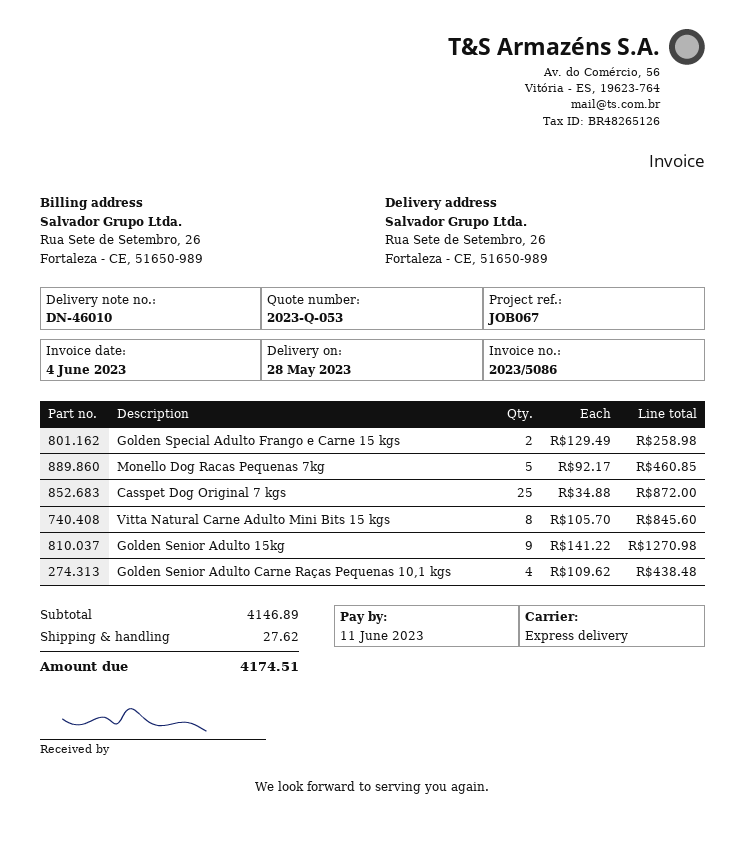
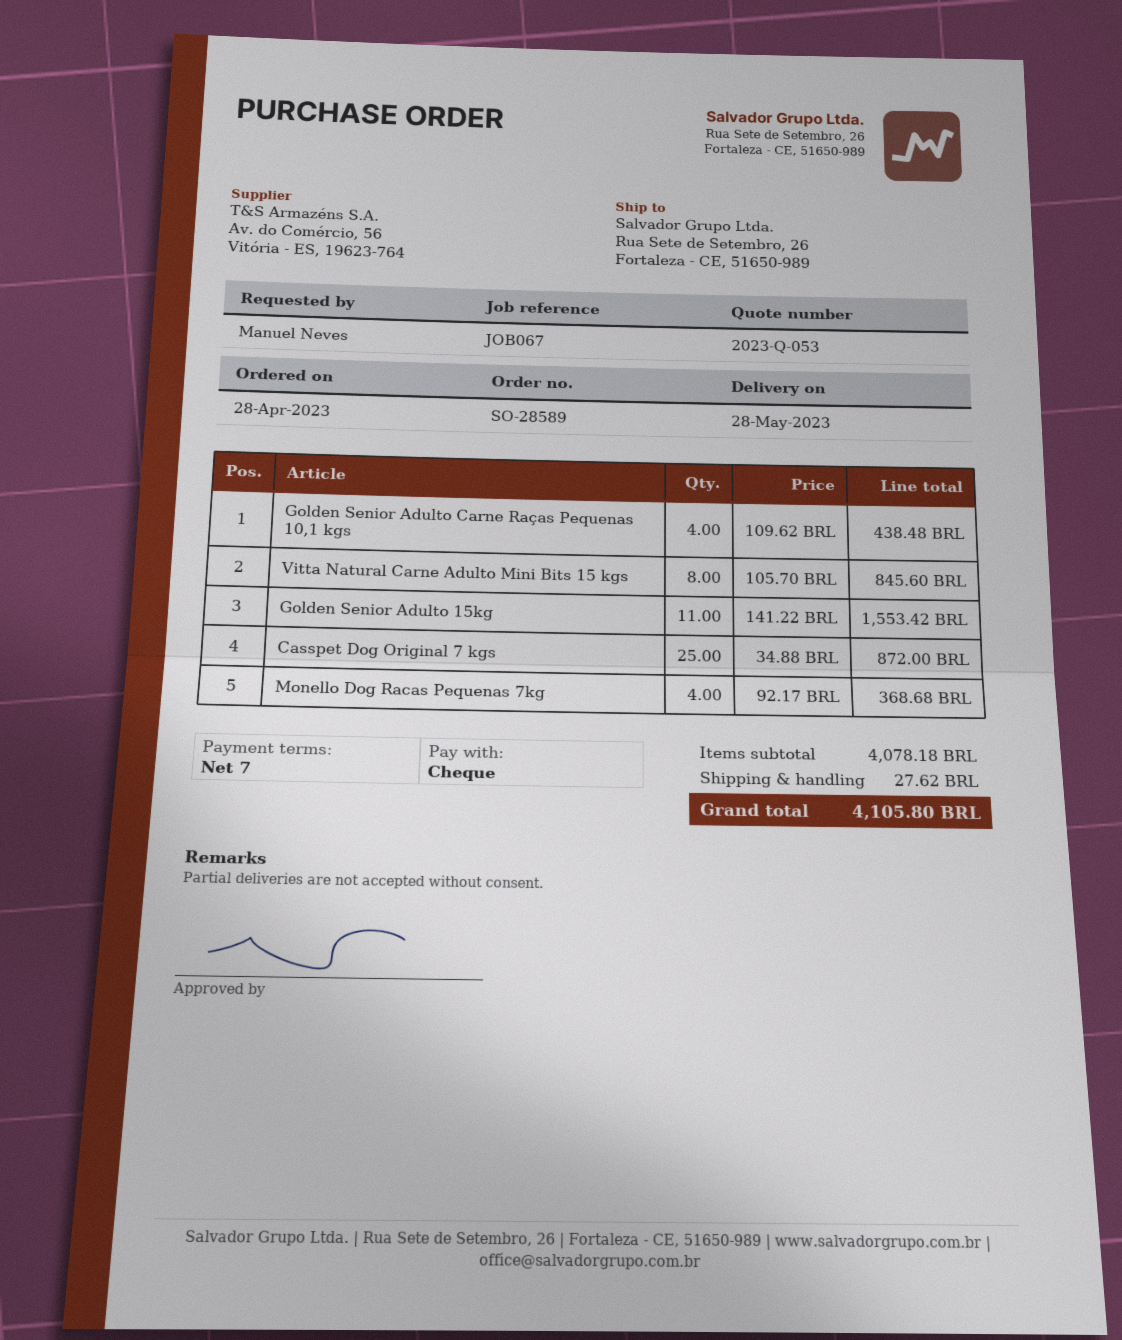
Golden Special Adulto Frango e Carne 15 kgs: 2 x 129.49 = 258.98 -> none
Monello Dog Racas Pequenas 7kg: 5 x 92.17 = 460.85 -> 4 x 92.17 = 368.68
Golden Senior Adulto 15kg: 9 x 141.22 = 1270.98 -> 11 x 141.22 = 1553.42
subtotal: 4146.89 -> 4078.18
total: 4174.51 -> 4105.80

